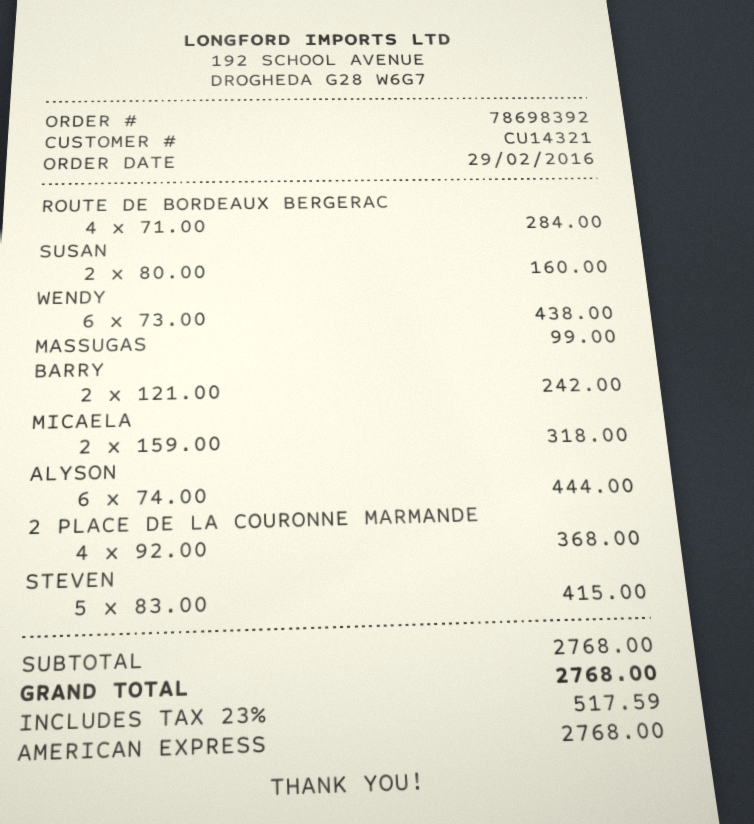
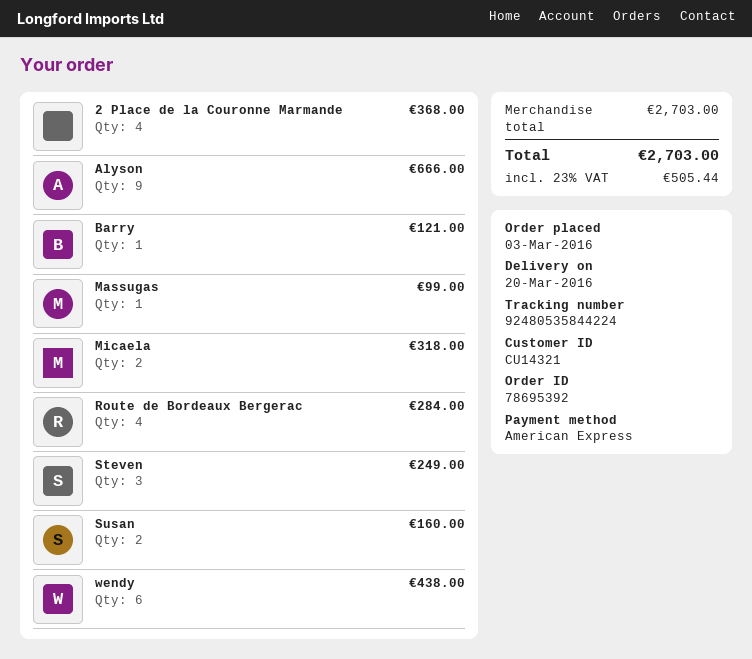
order number: 78698392 -> 78695392
order date: 2016-02-29 -> 2016-03-03
BARRY: 2 for 242.00 -> 1 for 121.00
ALYSON: 6 for 444.00 -> 9 for 666.00
STEVEN: 5 for 415.00 -> 3 for 249.00
subtotal: 2768.00 -> 2703.00
tax: 23% = 517.59 -> 23% = 505.44
total: 2768.00 -> 2703.00

